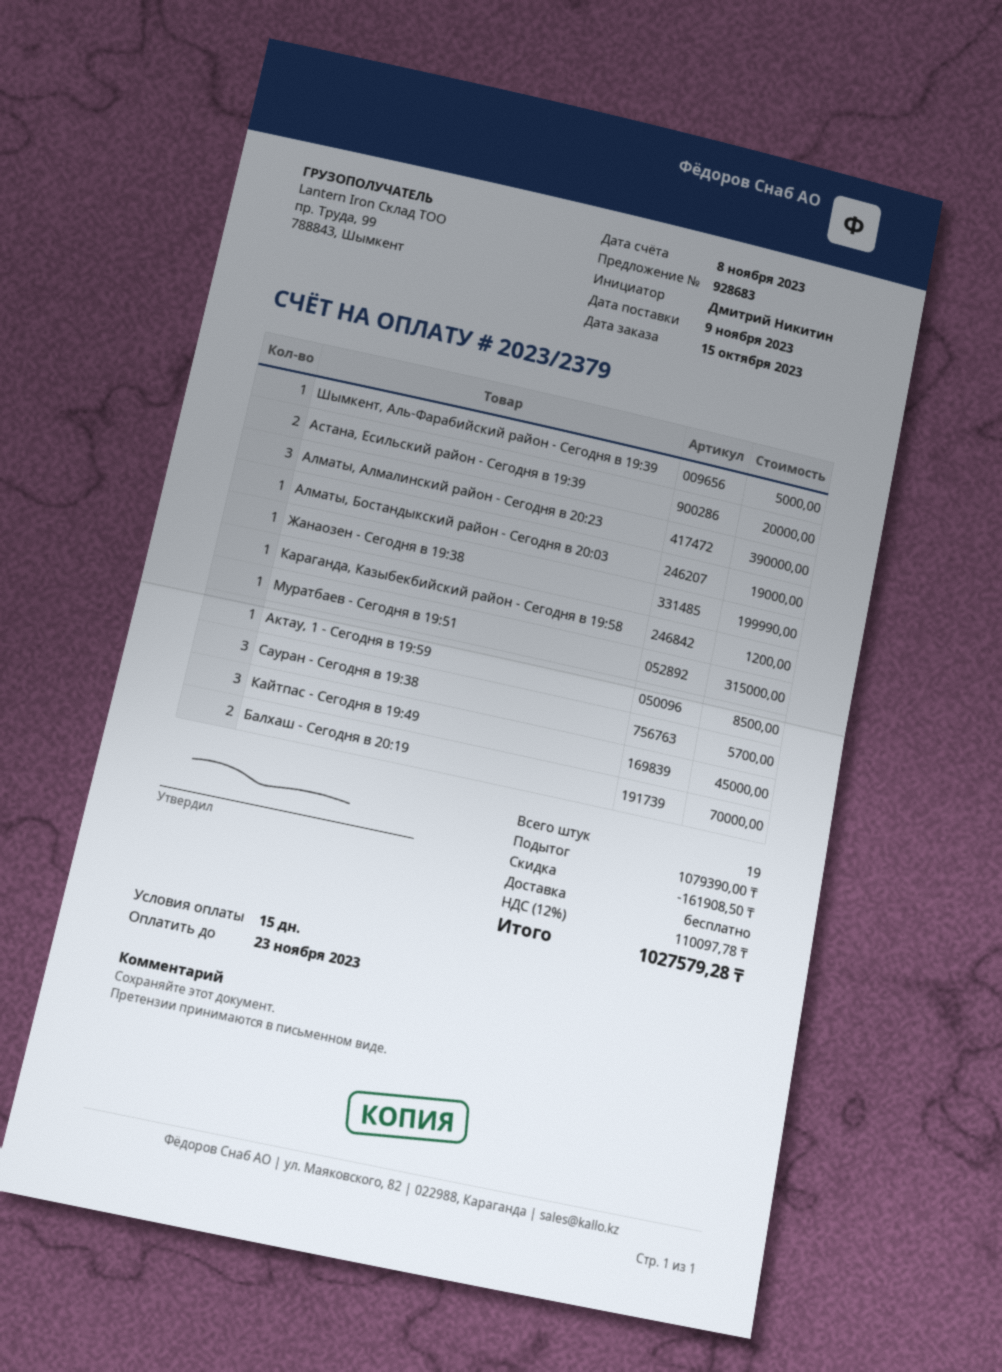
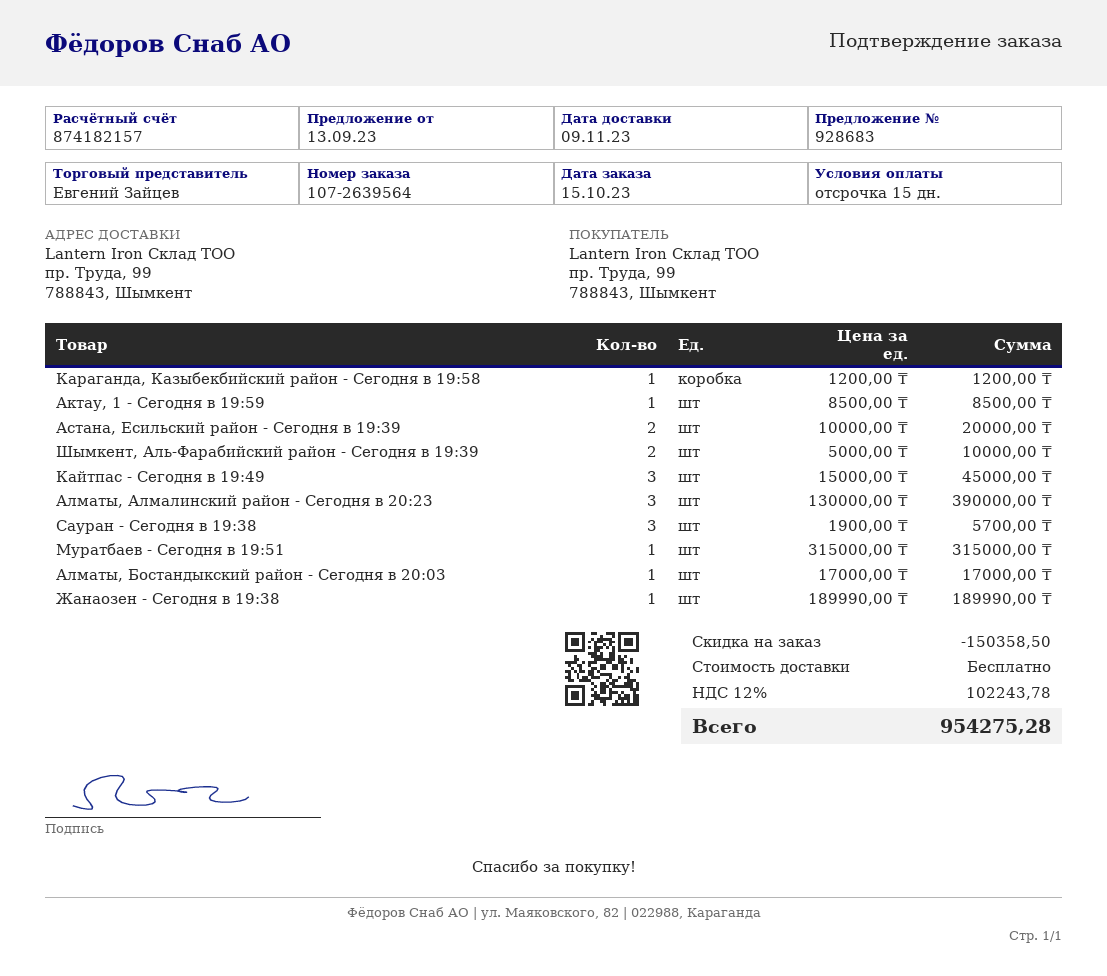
Шымкент, Аль-Фарабийский район - Сегодня в 19:39: 1 for 5000.00 -> 2 for 10000.00
Алматы, Бостандыкский район - Сегодня в 20:03: 1 for 19000.00 -> 1 for 17000.00
Жанаозен - Сегодня в 19:38: 1 for 199990.00 -> 1 for 189990.00
Балхаш - Сегодня в 20:19: 2 for 70000.00 -> none
discount: 161908.50 -> 150358.50
tax: 12% = 110097.78 -> 12% = 102243.78
total: 1027579.28 -> 954275.28

